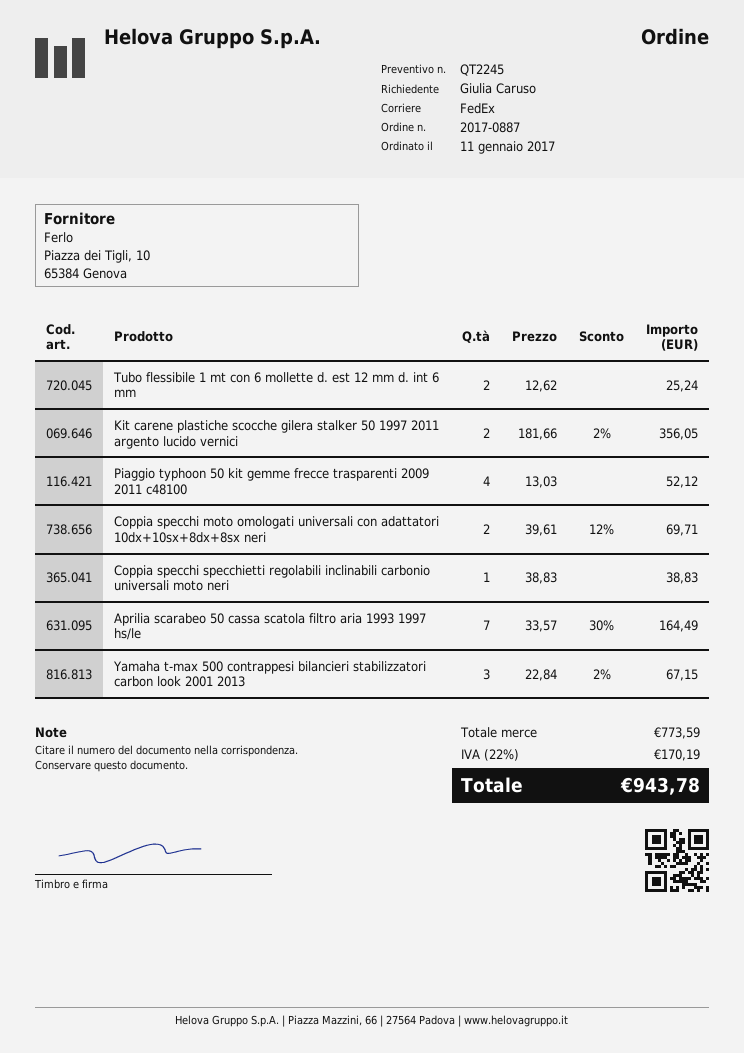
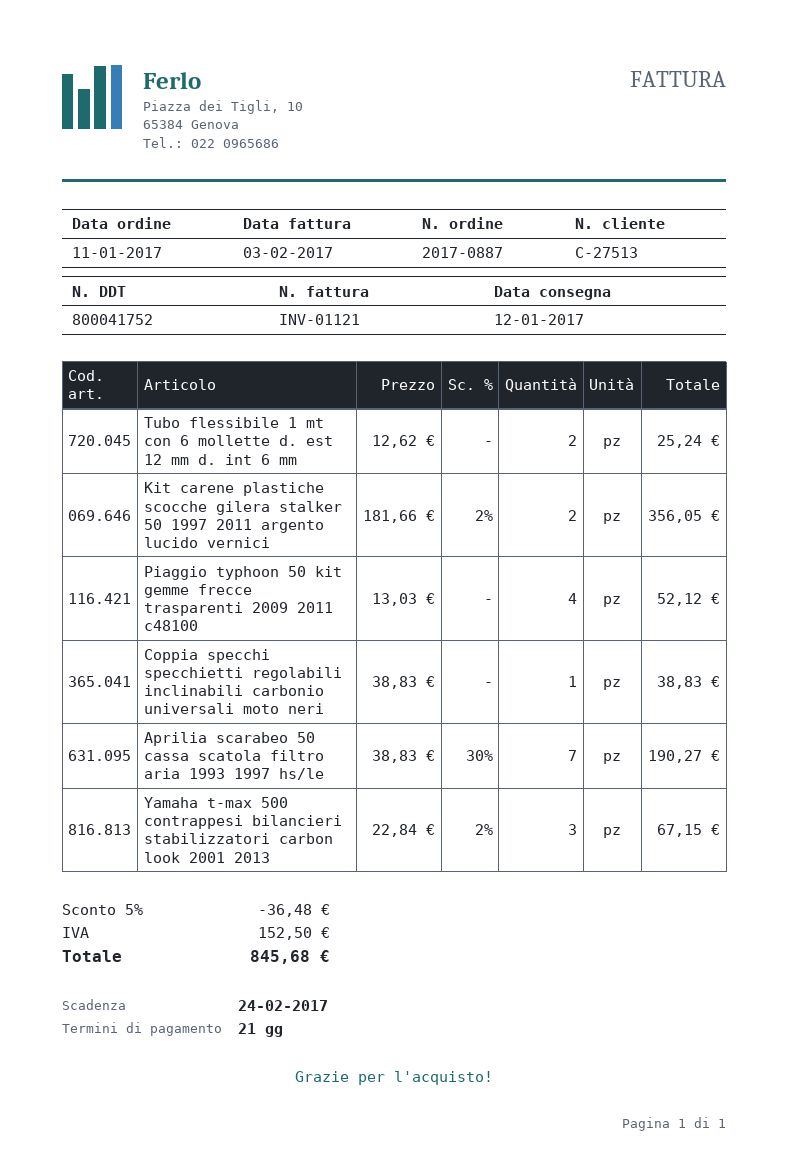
Coppia specchi moto omologati universali con adattatori 10dx+10sx+8dx+8sx neri: 2 x 39.61 - 12% = 69.71 -> none
Aprilia scarabeo 50 cassa scatola filtro aria 1993 1997 hs/le: 7 x 33.57 - 30% = 164.49 -> 7 x 38.83 - 30% = 190.27
discount: none -> 5% = 36.48
tax: 170.19 -> 152.50
total: 943.78 -> 845.68

